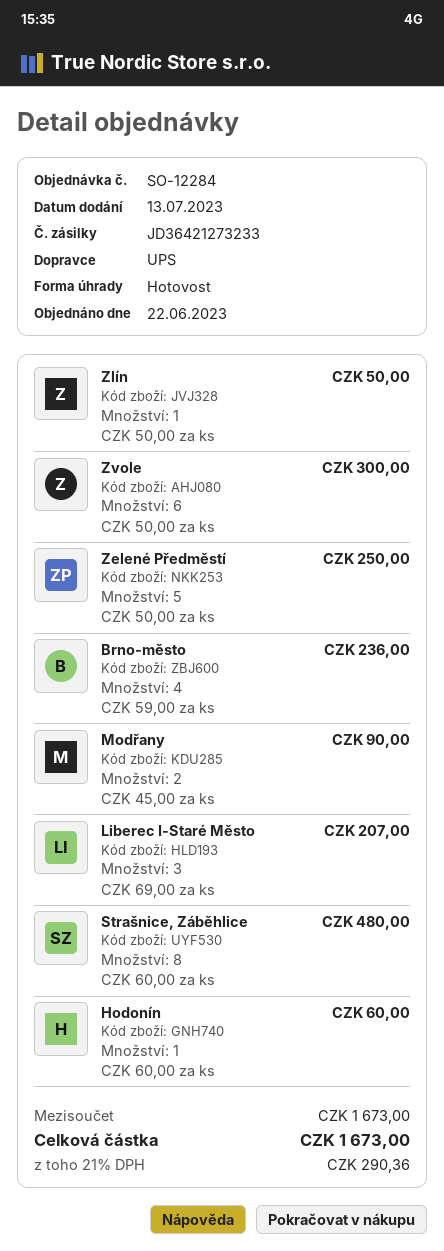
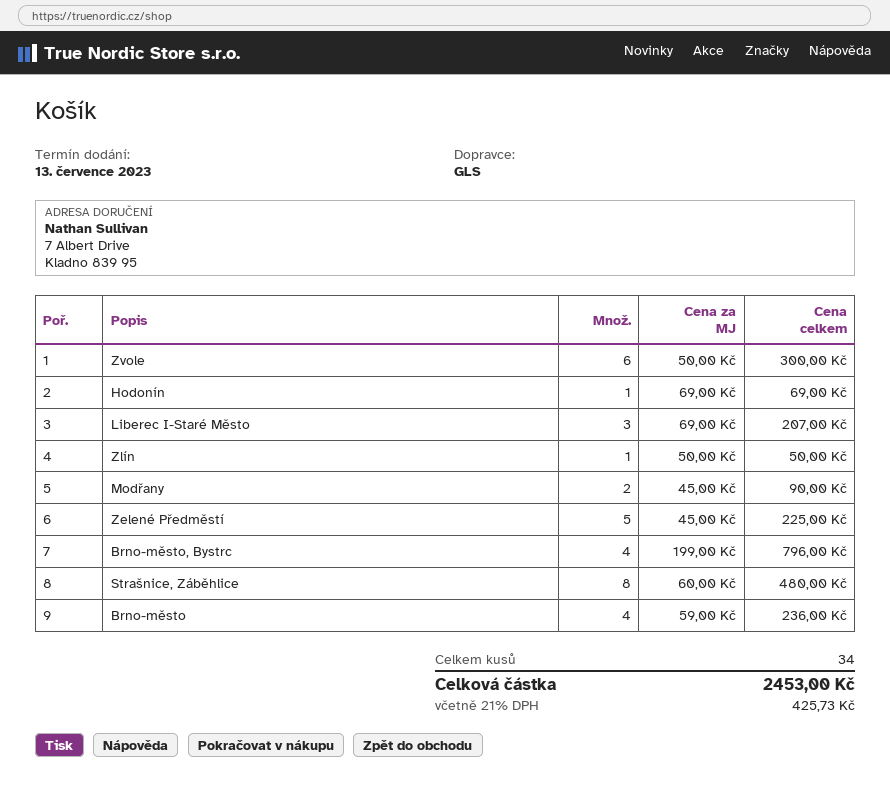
shipping method: UPS -> GLS
Zelené Předměstí: 5 x 50.00 = 250.00 -> 5 x 45.00 = 225.00
Hodonín: 1 x 60.00 = 60.00 -> 1 x 69.00 = 69.00
Brno-město, Bystrc: none -> 4 x 199.00 = 796.00
tax: 21% = 290.36 -> 21% = 425.73
total: 1673.00 -> 2453.00

